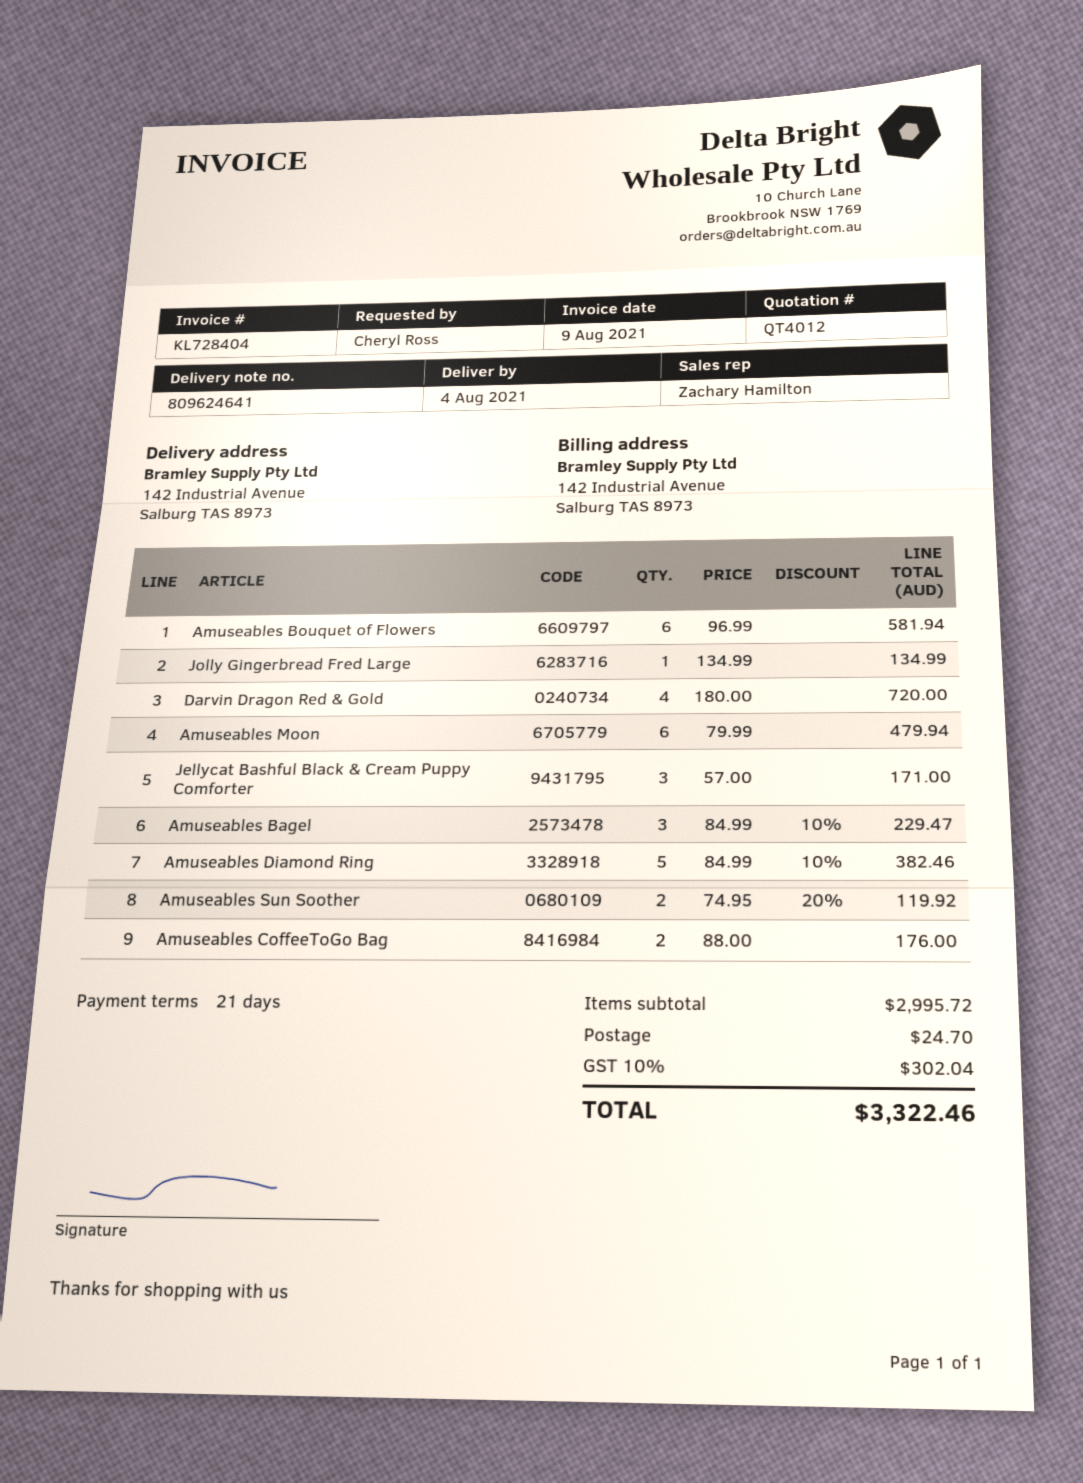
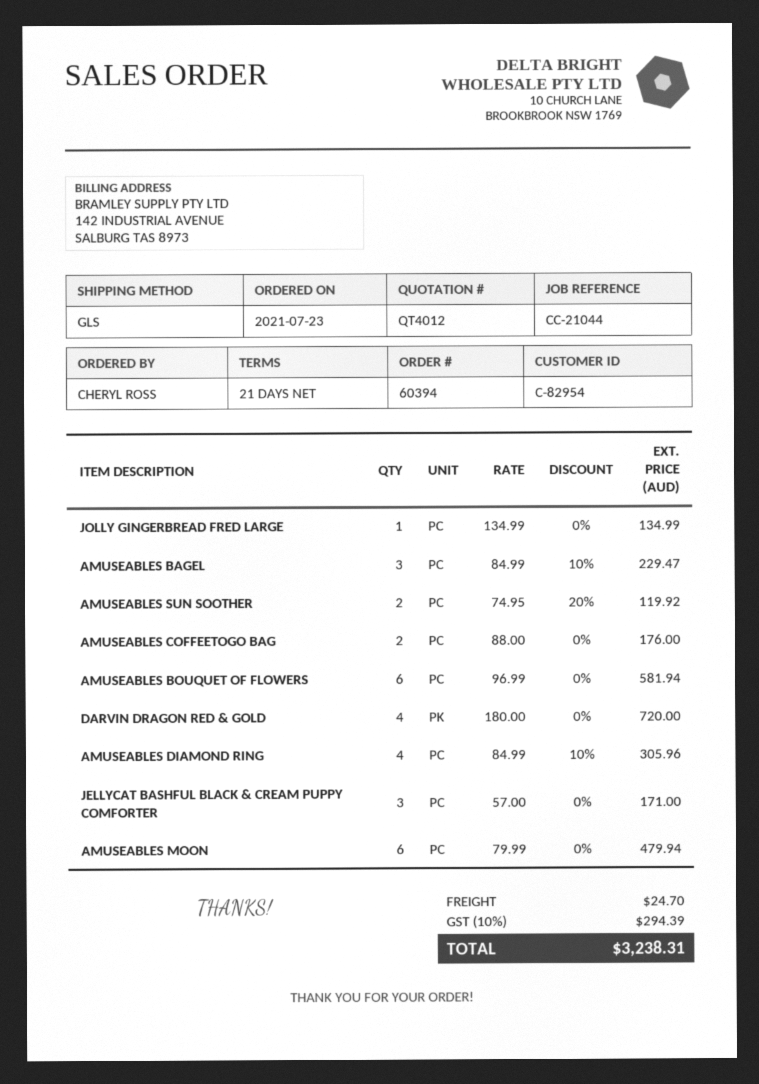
Amuseables Diamond Ring: 5 x 84.99 - 10% = 382.46 -> 4 x 84.99 - 10% = 305.96
tax: 10% = 302.04 -> 10% = 294.39
total: 3322.46 -> 3238.31

